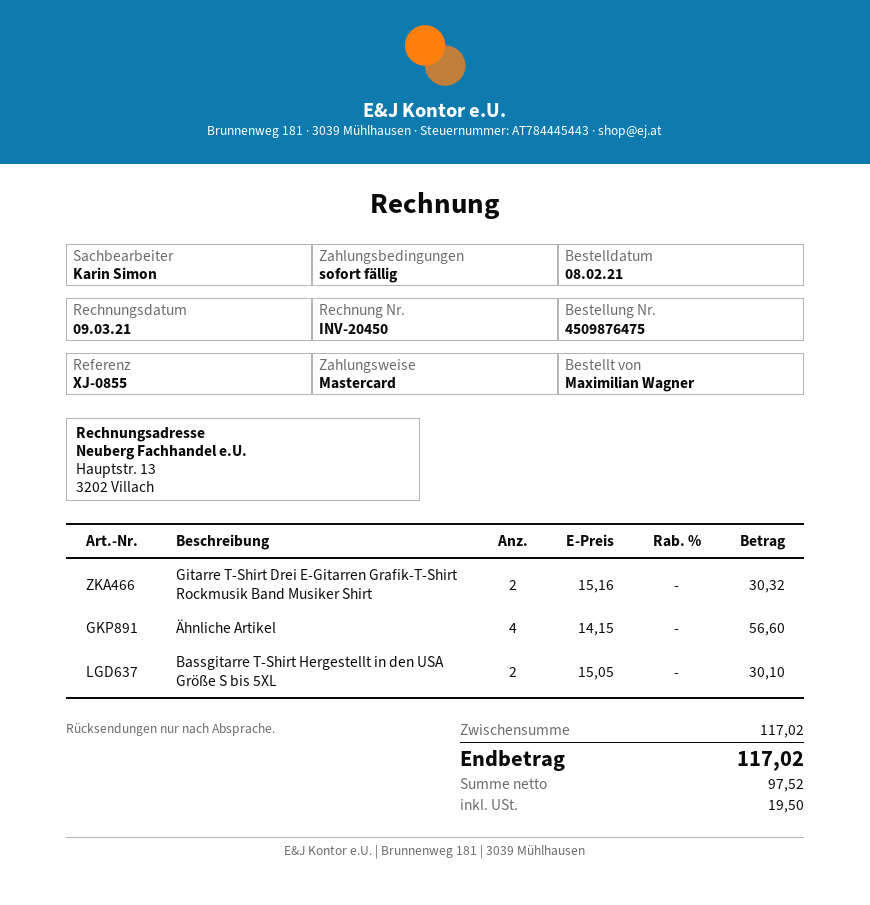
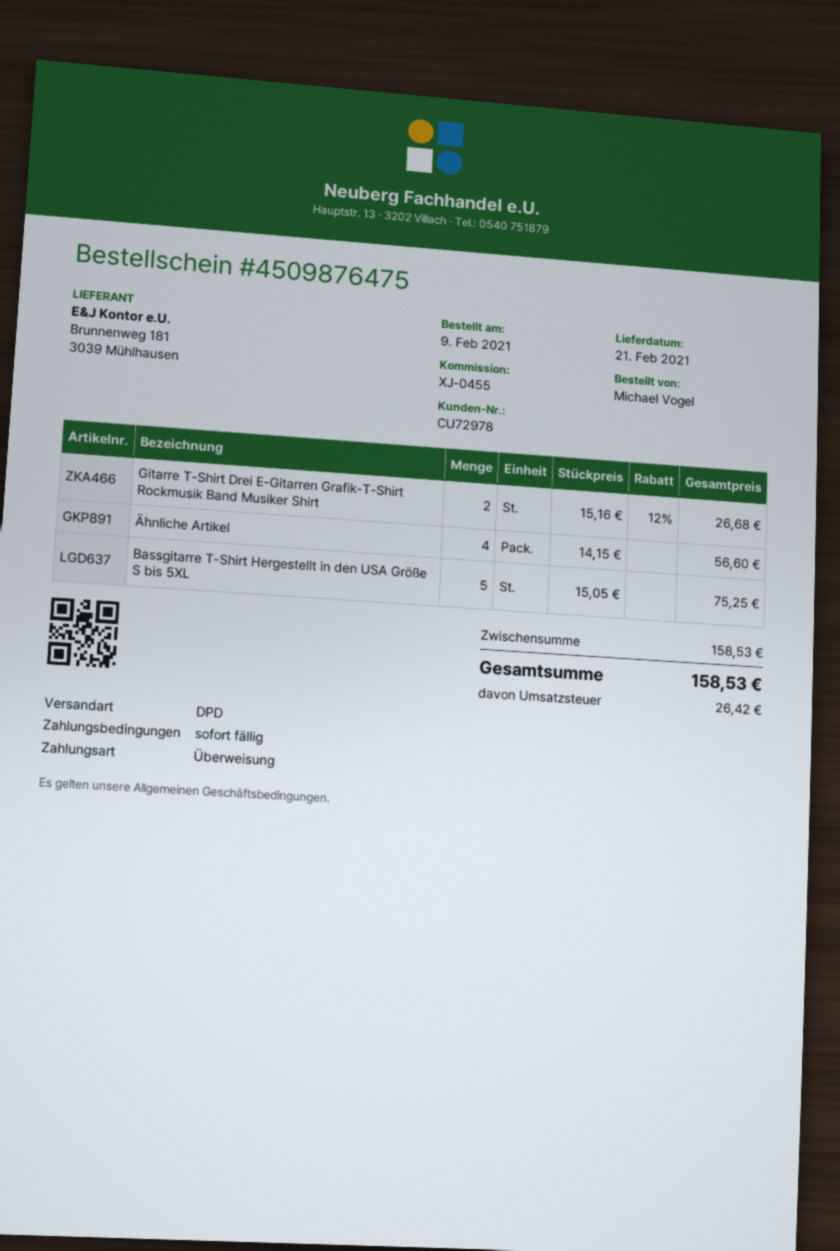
order date: 2021-02-08 -> 2021-02-09
reference: XJ-0855 -> XJ-0455
ordered by: Maximilian Wagner -> Michael Vogel
payment method: Mastercard -> bank transfer
Gitarre T-Shirt Drei E-Gitarren Grafik-T-Shirt Rockmusik Band Musiker Shirt: 2 x 15.16 = 30.32 -> 2 x 15.16 - 12% = 26.68
Bassgitarre T-Shirt Hergestellt in den USA Größe S bis 5XL: 2 x 15.05 = 30.10 -> 5 x 15.05 = 75.25
subtotal: 117.02 -> 158.53
tax: 19.50 -> 26.42
total: 117.02 -> 158.53

